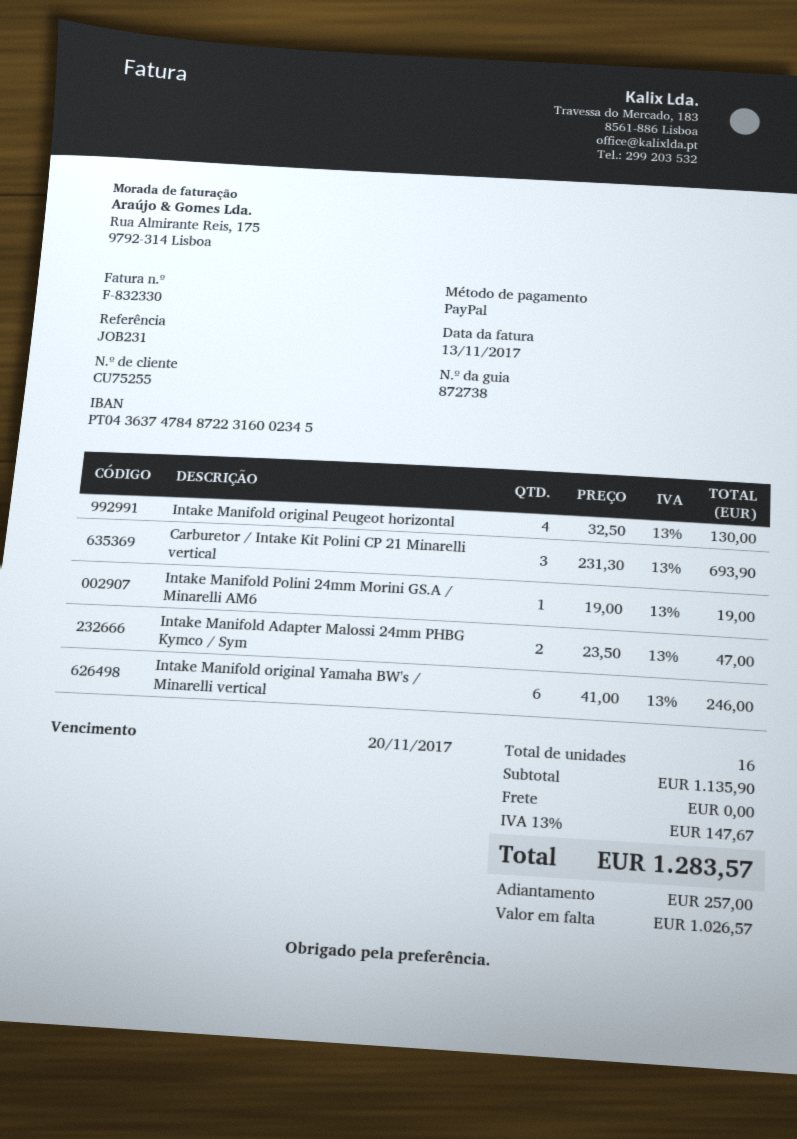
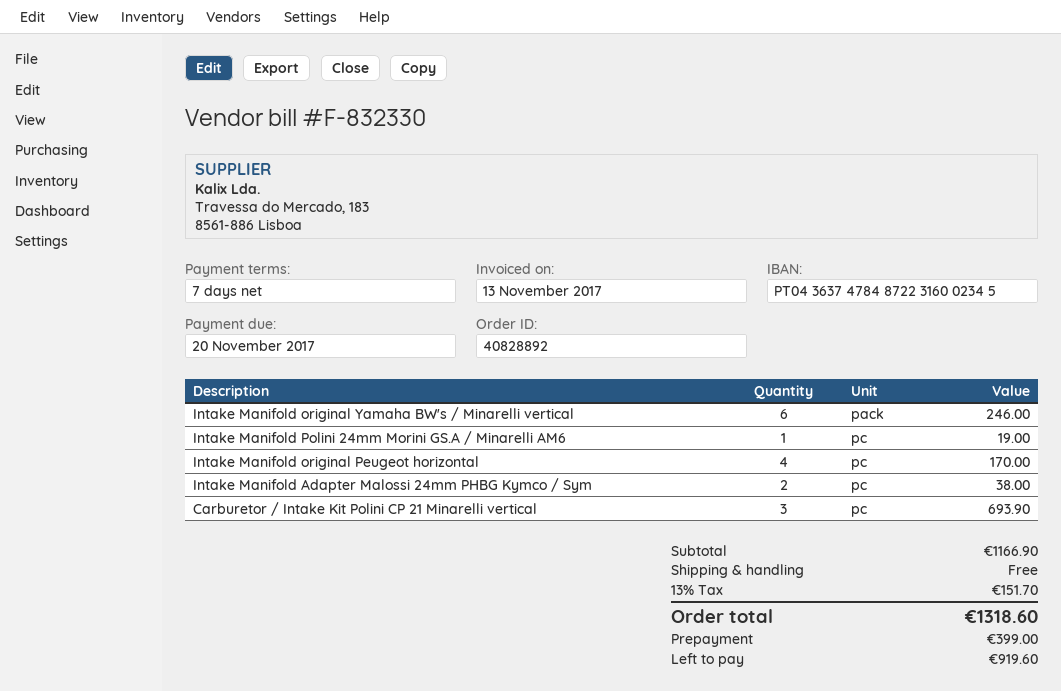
Intake Manifold original Peugeot horizontal: 4 for 130.00 -> 4 for 170.00
Intake Manifold Adapter Malossi 24mm PHBG Kymco / Sym: 2 for 47.00 -> 2 for 38.00
subtotal: 1135.90 -> 1166.90
tax: 13% = 147.67 -> 13% = 151.70
total: 1283.57 -> 1318.60
deposit: 257.00 -> 399.00
balance: 1026.57 -> 919.60

